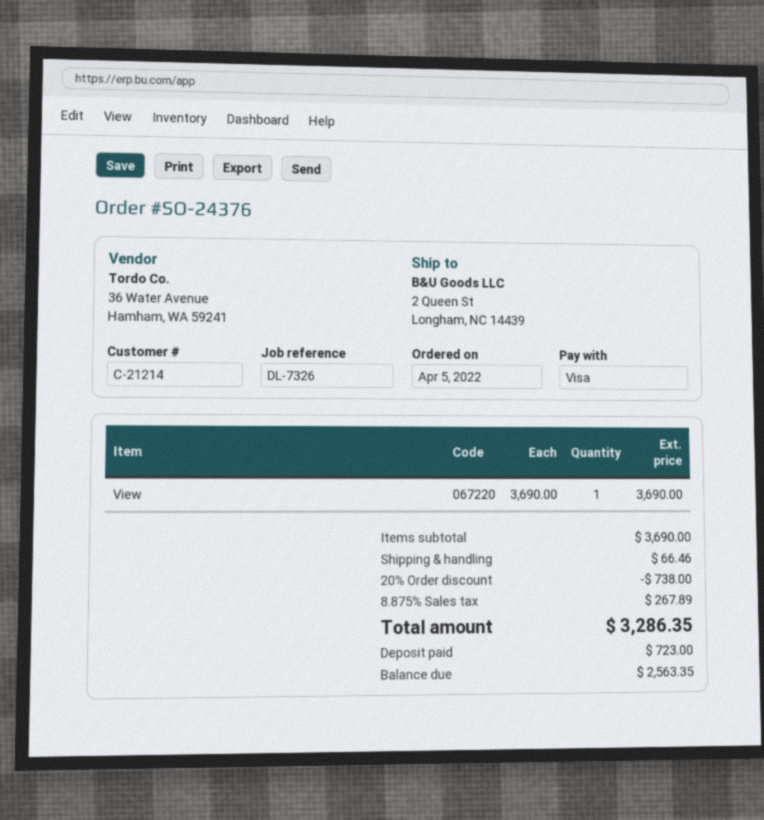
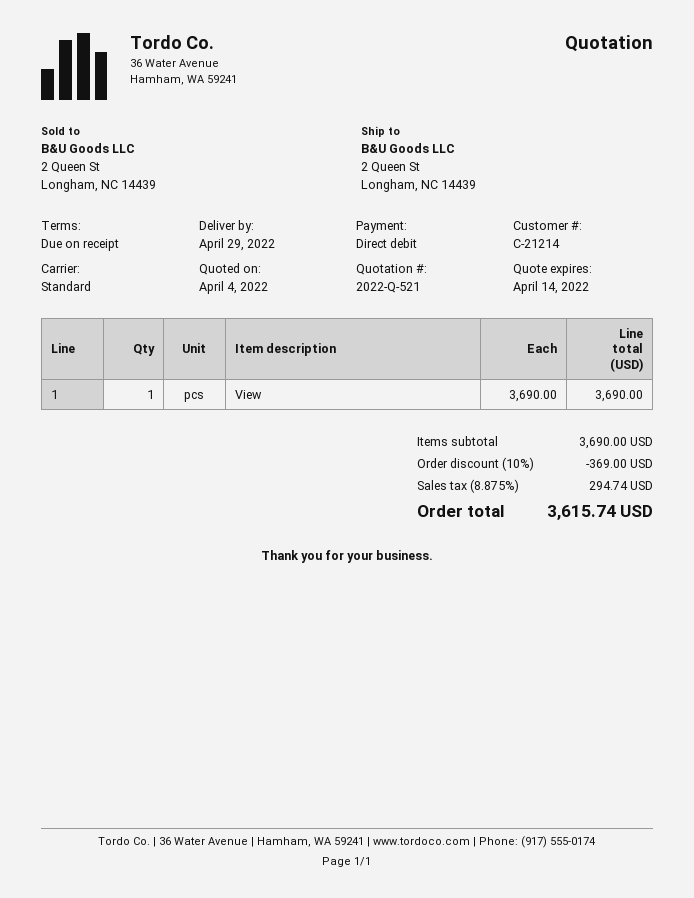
payment method: Visa -> direct debit
discount: 20% = 738.00 -> 10% = 369.00
shipping: 66.46 -> none
tax: 8.875% = 267.89 -> 8.875% = 294.74
total: 3286.35 -> 3615.74

